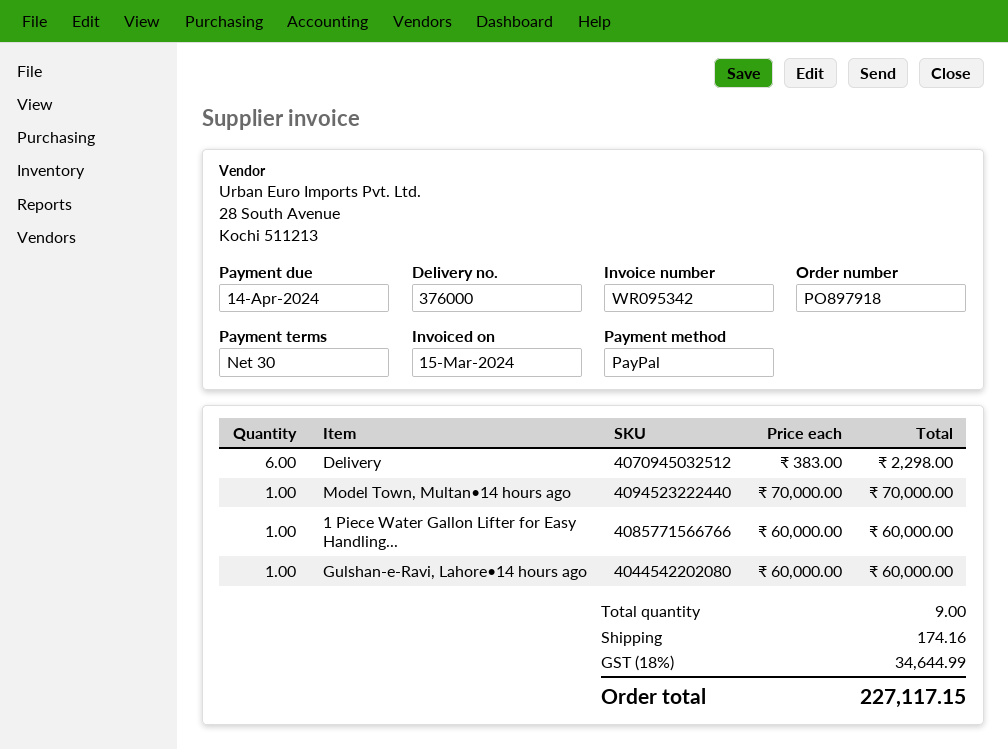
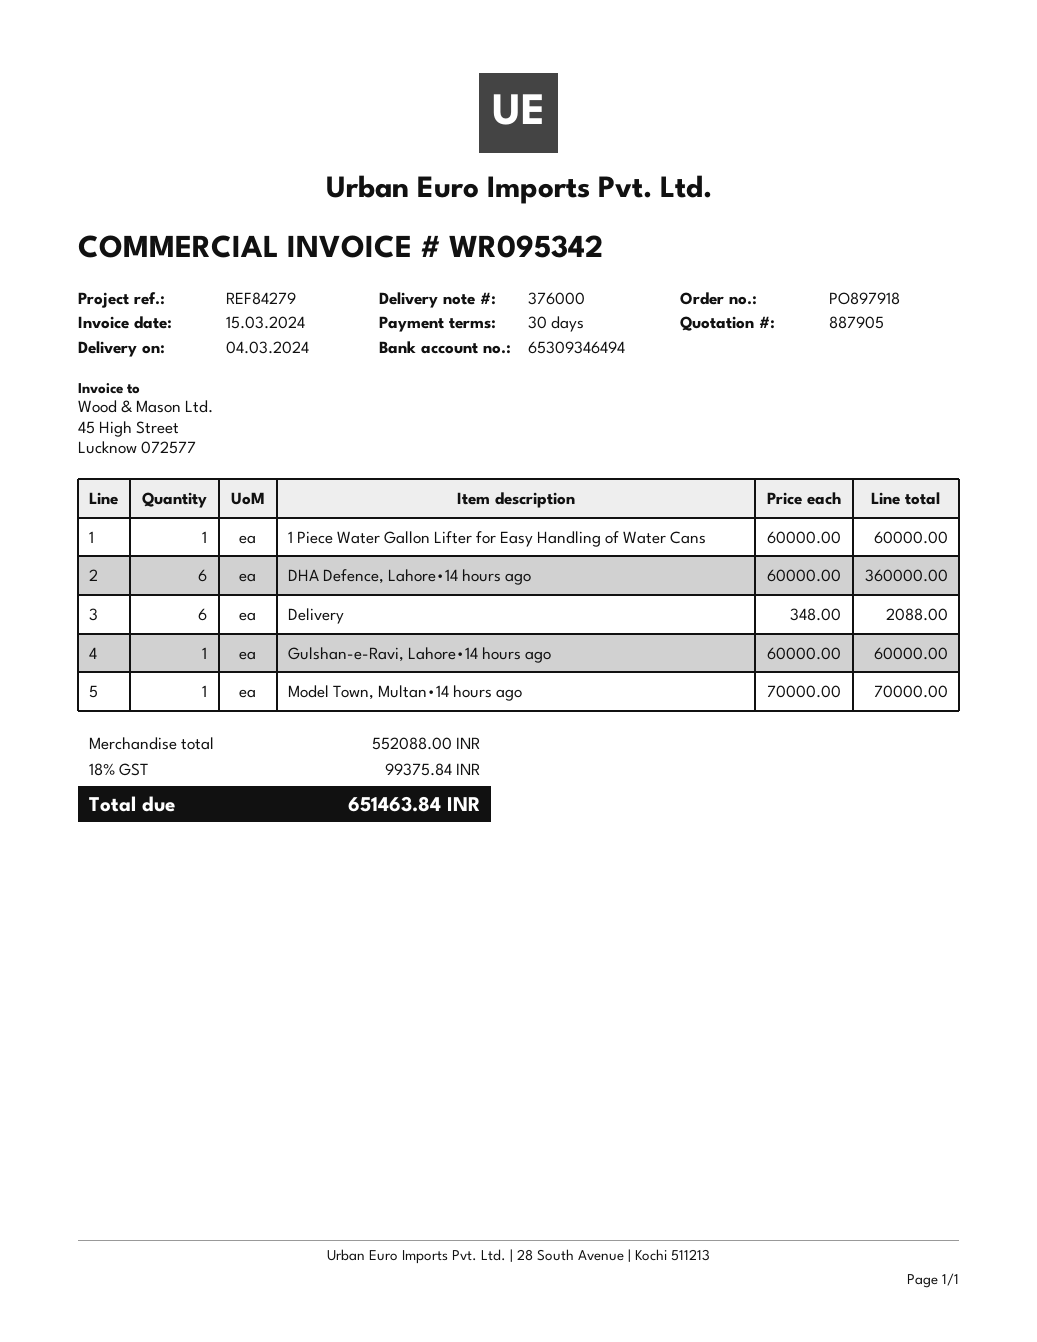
Delivery: 6 x 383.00 = 2298.00 -> 6 x 348.00 = 2088.00
DHA Defence, Lahore•14 hours ago: none -> 6 x 60000.00 = 360000.00
shipping: 174.16 -> none
tax: 18% = 34644.99 -> 18% = 99375.84
total: 227117.15 -> 651463.84

